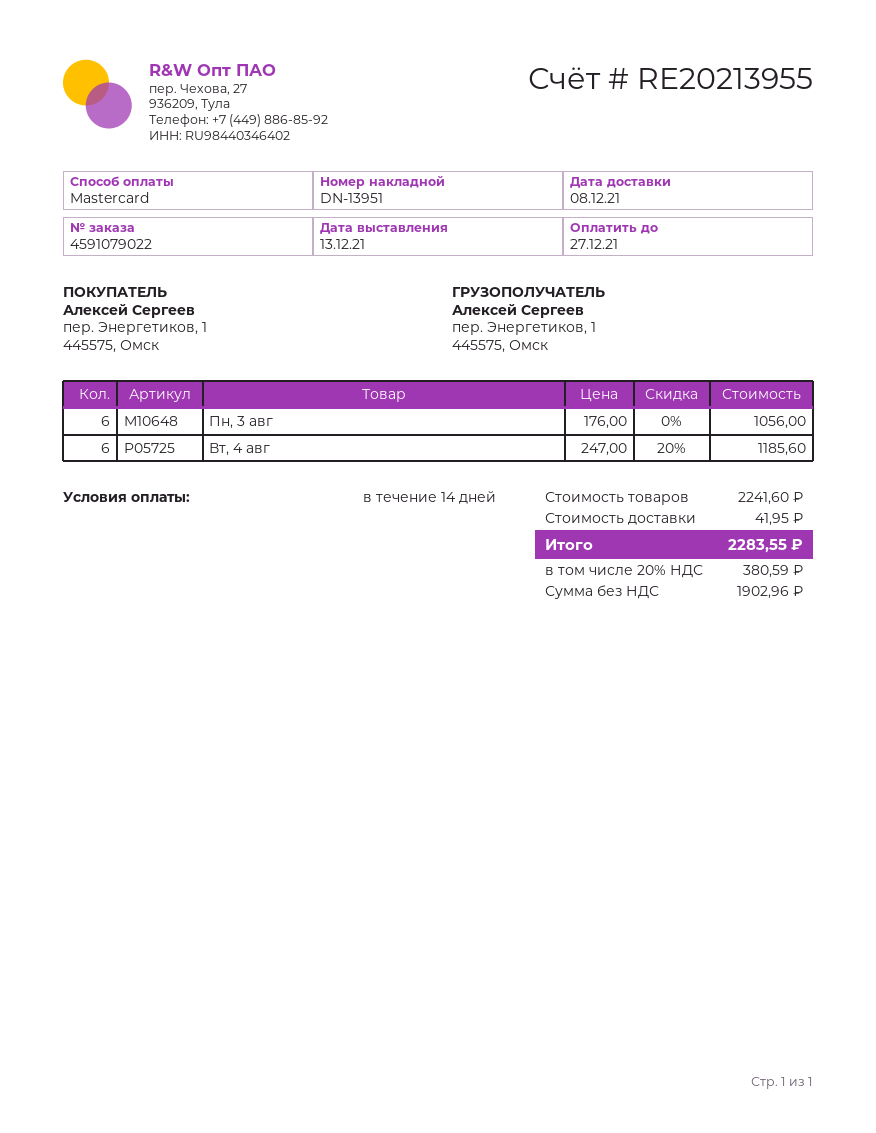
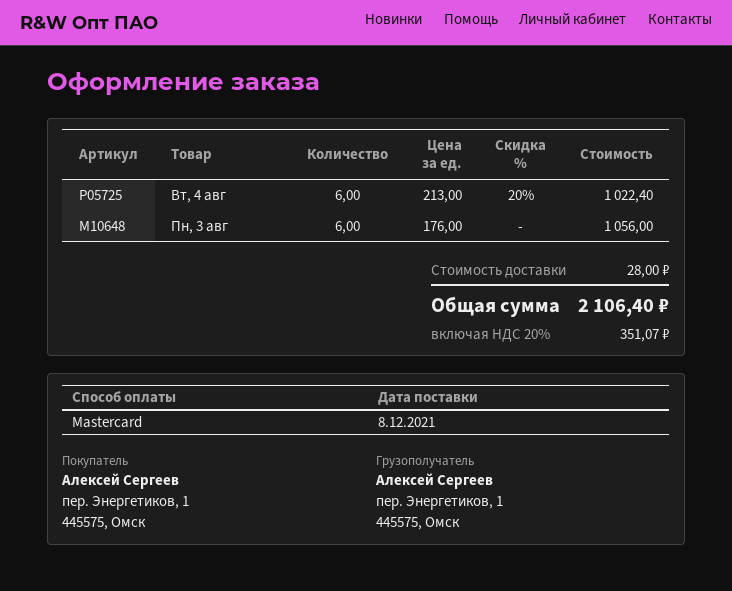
Вт, 4 авг: 6 x 247.00 - 20% = 1185.60 -> 6 x 213.00 - 20% = 1022.40
shipping: 41.95 -> 28.00
tax: 20% = 380.59 -> 20% = 351.07
total: 2283.55 -> 2106.40

